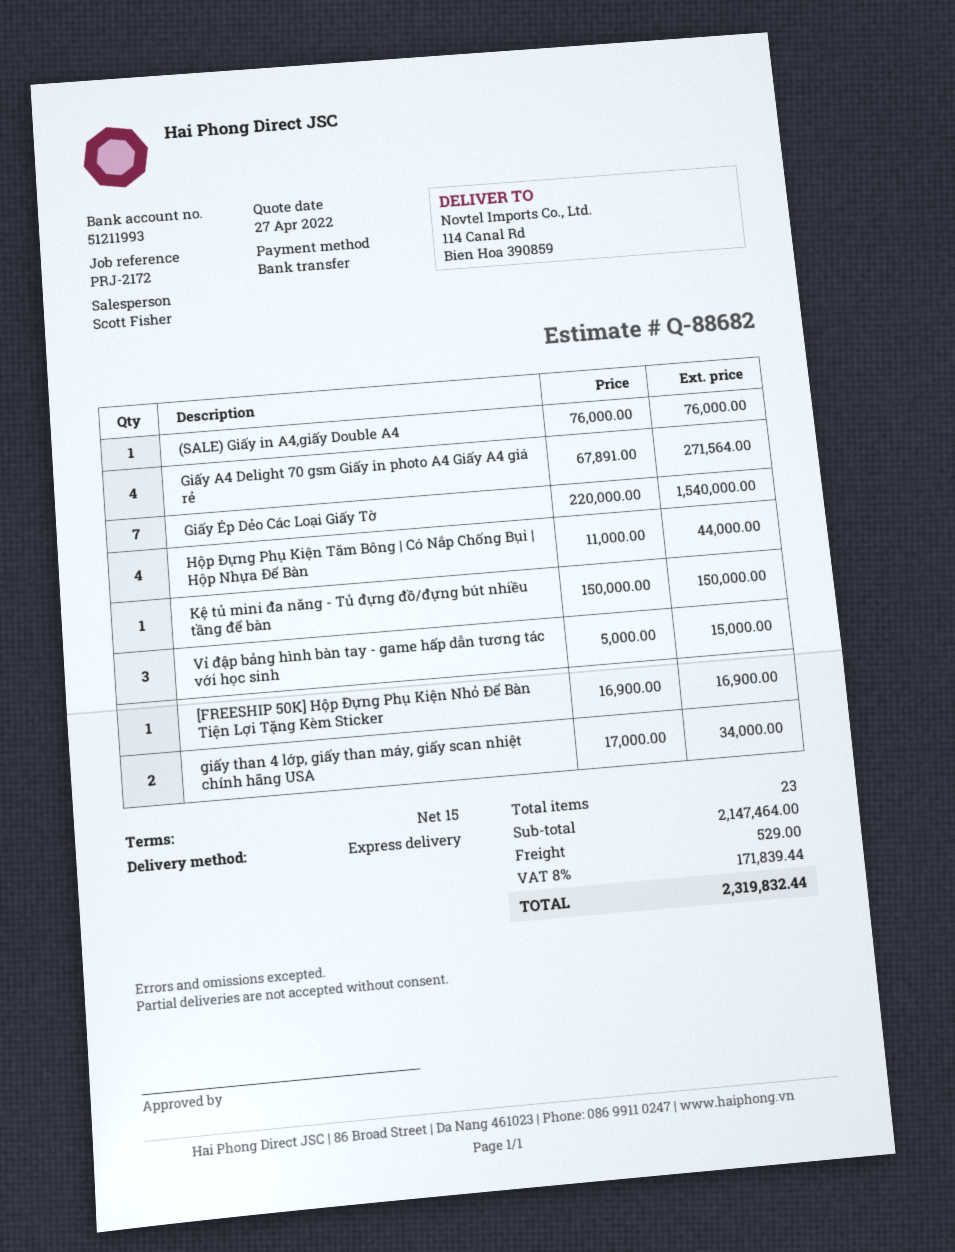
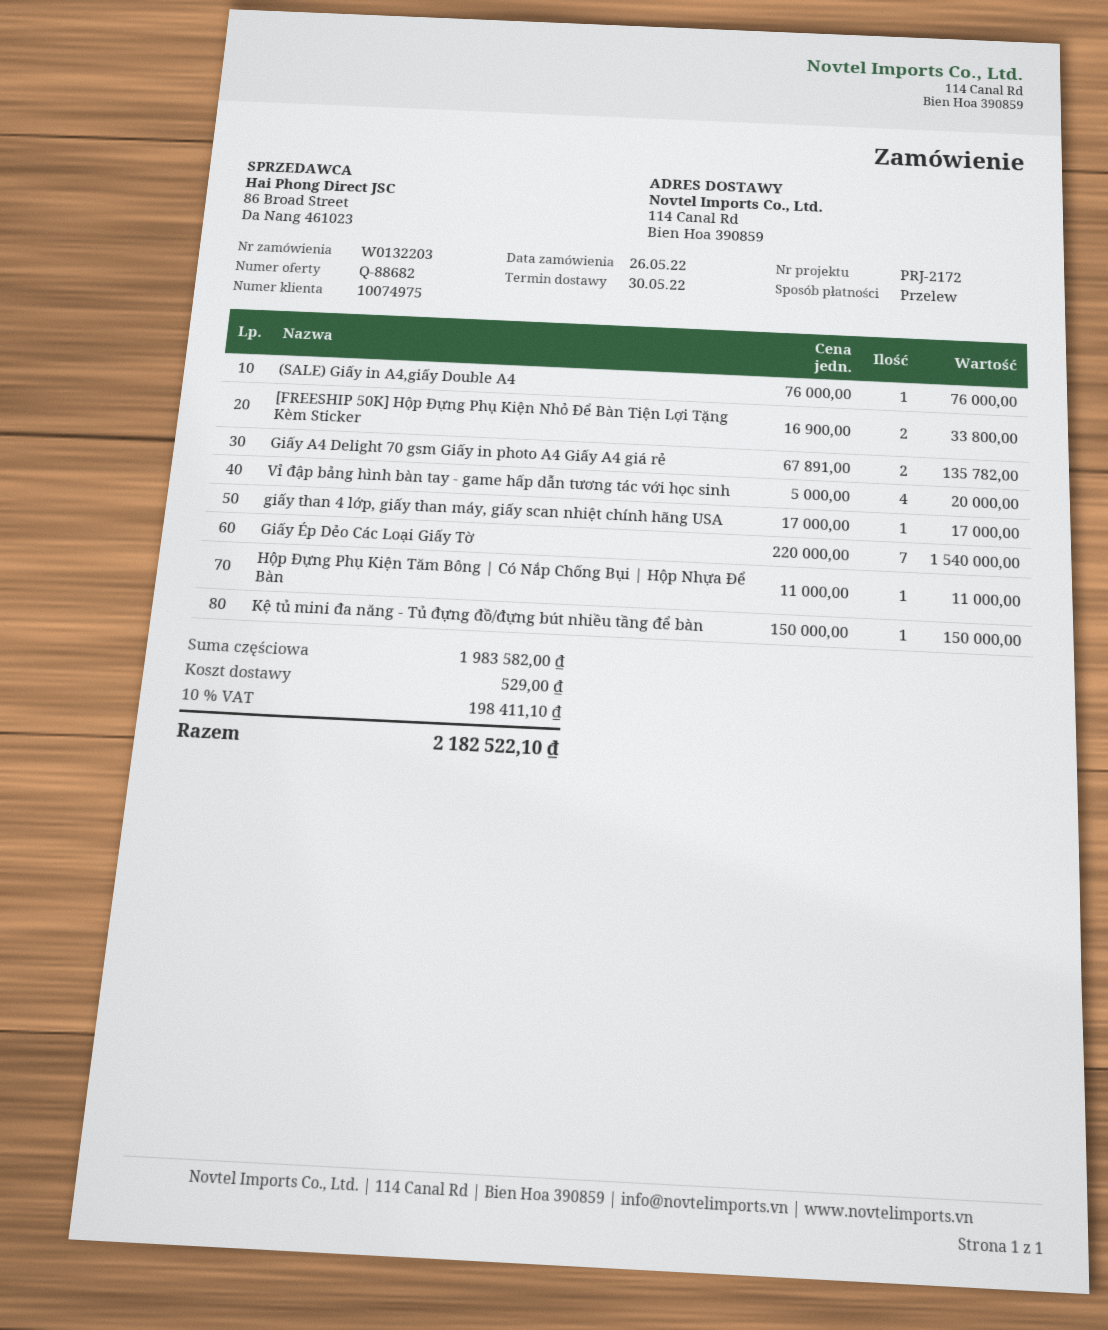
Giấy A4 Delight 70 gsm Giấy in photo A4 Giấy A4 giá rẻ: 4 x 67891.00 = 271564.00 -> 2 x 67891.00 = 135782.00
Hộp Đựng Phụ Kiện Tăm Bông | Có Nắp Chống Bụi | Hộp Nhựa Để Bàn: 4 x 11000.00 = 44000.00 -> 1 x 11000.00 = 11000.00
Vỉ đập bảng hình bàn tay - game hấp dẫn tương tác với học sinh: 3 x 5000.00 = 15000.00 -> 4 x 5000.00 = 20000.00
[FREESHIP 50K] Hộp Đựng Phụ Kiện Nhỏ Để Bàn Tiện Lợi Tặng Kèm Sticker: 1 x 16900.00 = 16900.00 -> 2 x 16900.00 = 33800.00
giấy than 4 lớp, giấy than máy, giấy scan nhiệt chính hãng USA: 2 x 17000.00 = 34000.00 -> 1 x 17000.00 = 17000.00
subtotal: 2147464.00 -> 1983582.00
tax: 8% = 171839.44 -> 10% = 198411.10
total: 2319832.44 -> 2182522.10

